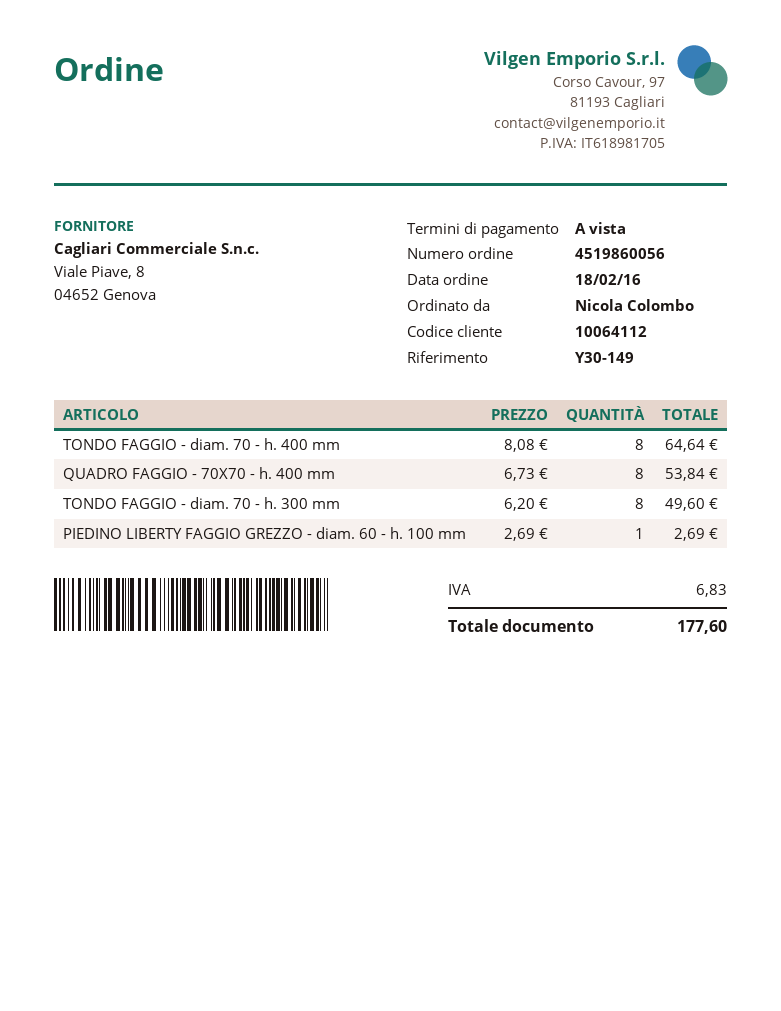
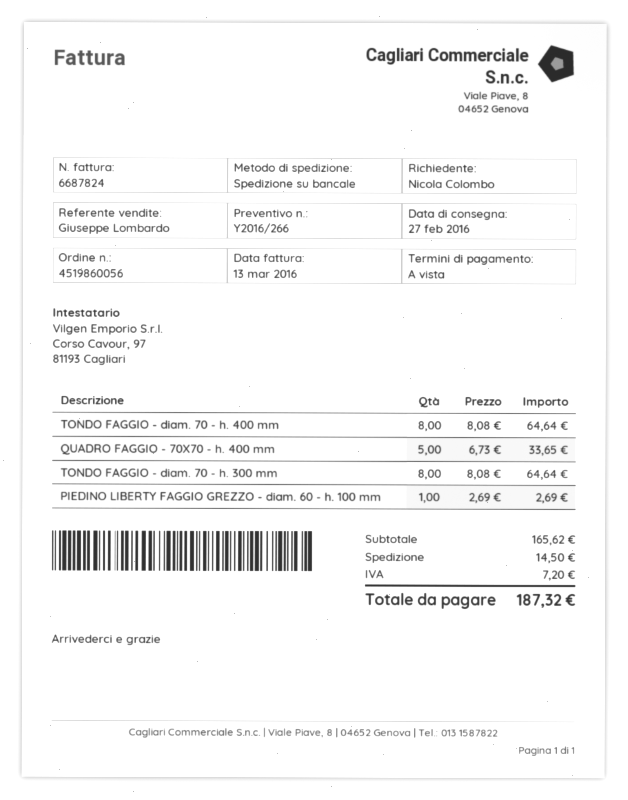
QUADRO FAGGIO - 70X70 - h. 400 mm: 8 x 6.73 = 53.84 -> 5 x 6.73 = 33.65
TONDO FAGGIO - diam. 70 - h. 300 mm: 8 x 6.20 = 49.60 -> 8 x 8.08 = 64.64
shipping: none -> 14.50
tax: 6.83 -> 7.20
total: 177.60 -> 187.32

